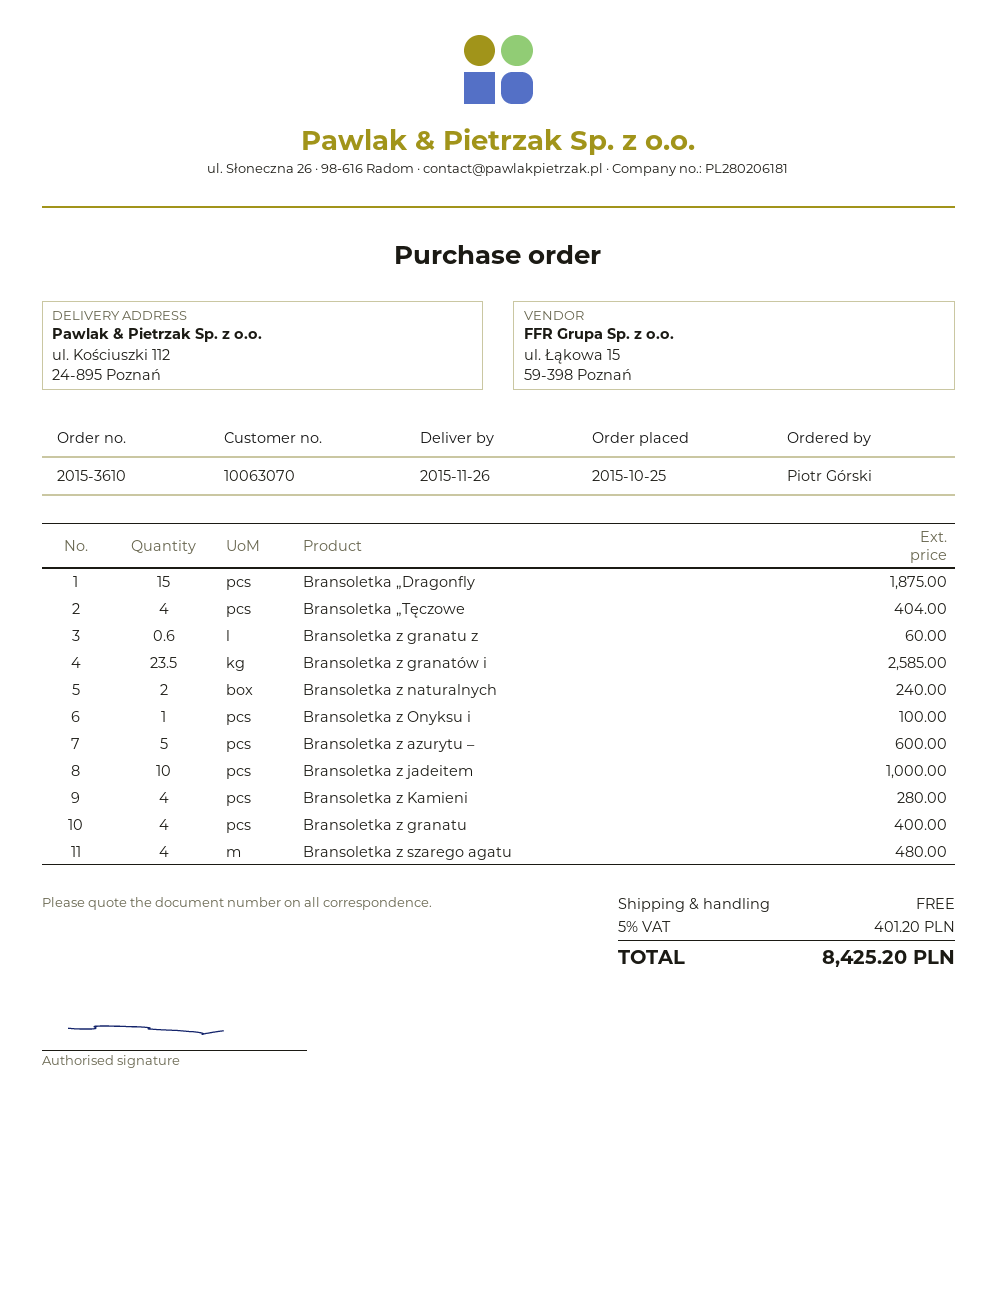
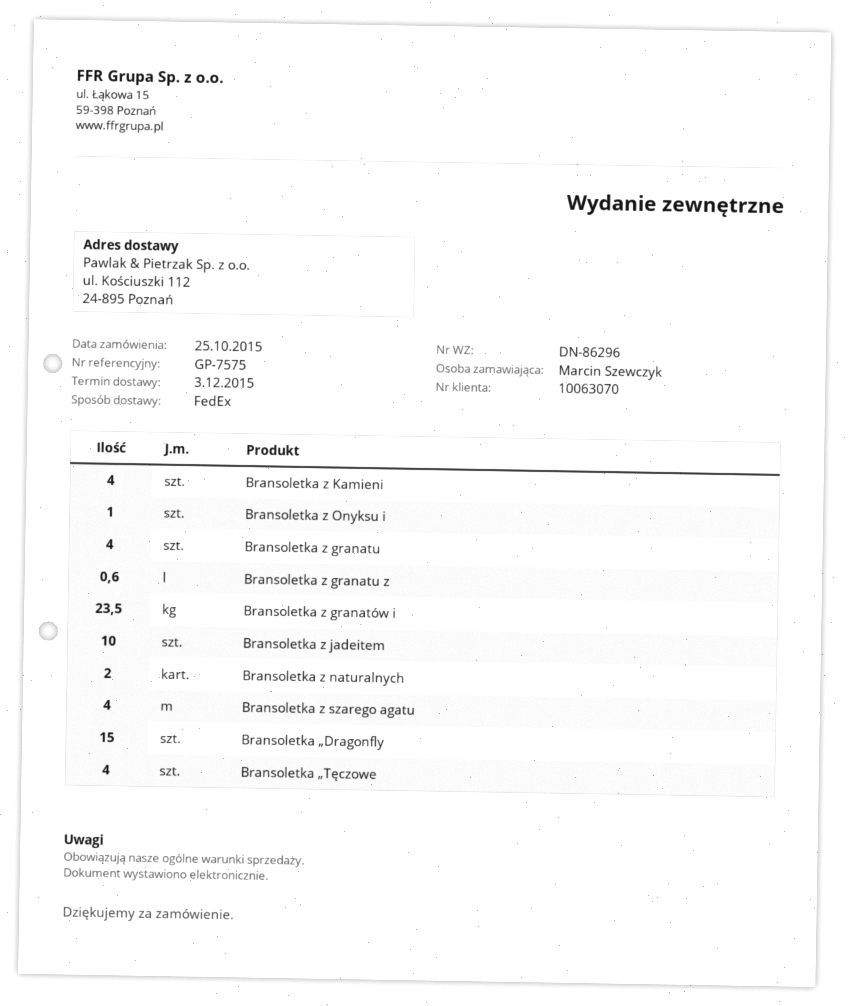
delivery date: 2015-11-26 -> 2015-12-03
ordered by: Piotr Górski -> Marcin Szewczyk
Bransoletka z azurytu –: 5 -> none

